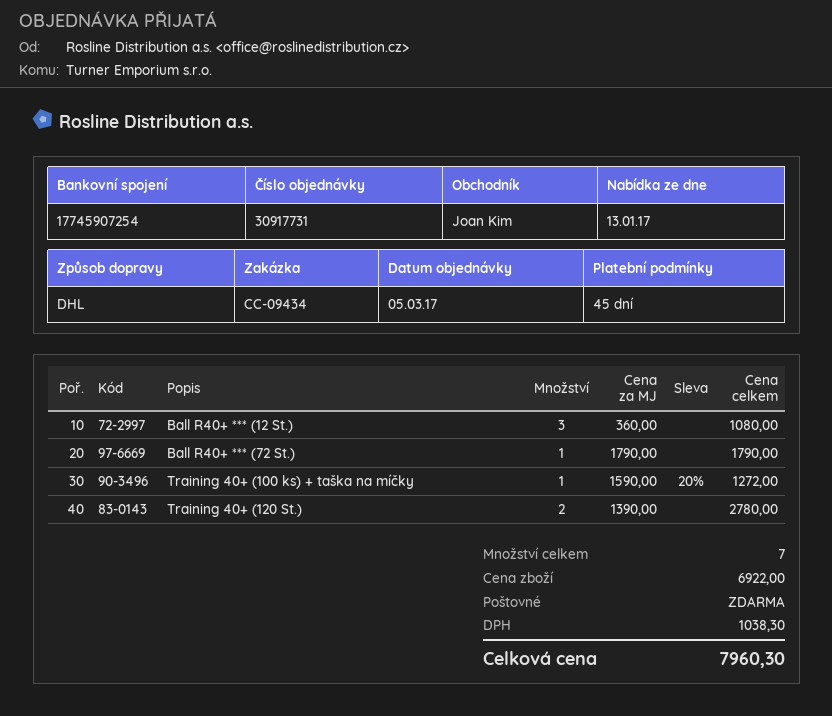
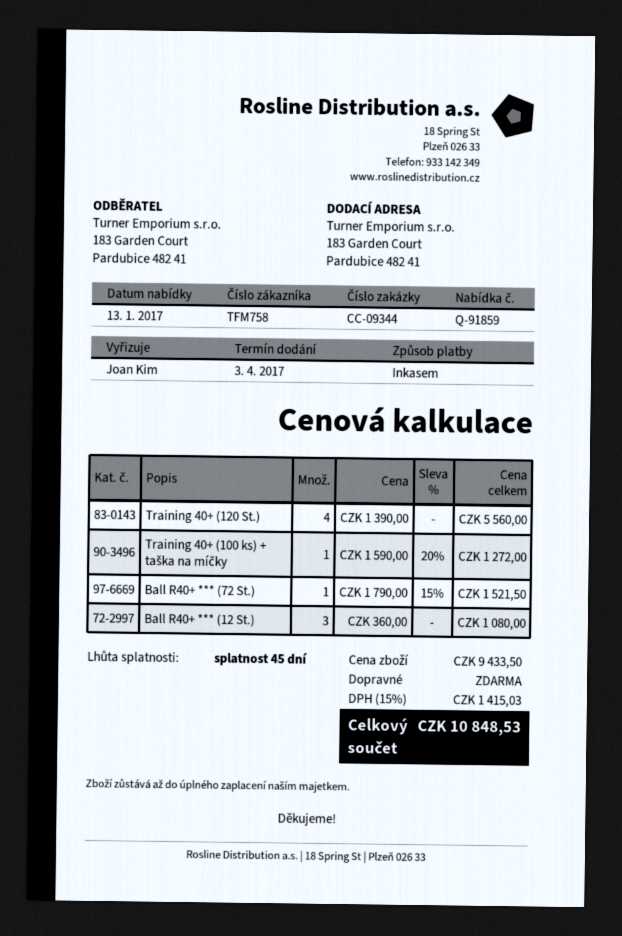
reference: CC-09434 -> CC-09344
Ball R40+ *** (72 St.): 1 x 1790.00 = 1790.00 -> 1 x 1790.00 - 15% = 1521.50
Training 40+ (120 St.): 2 x 1390.00 = 2780.00 -> 4 x 1390.00 = 5560.00
subtotal: 6922.00 -> 9433.50
tax: 1038.30 -> 1415.03
total: 7960.30 -> 10848.53

